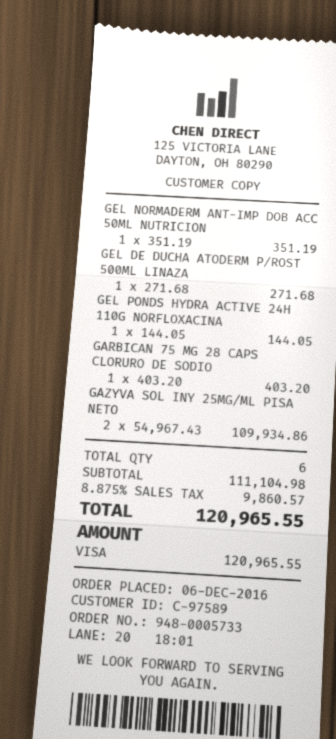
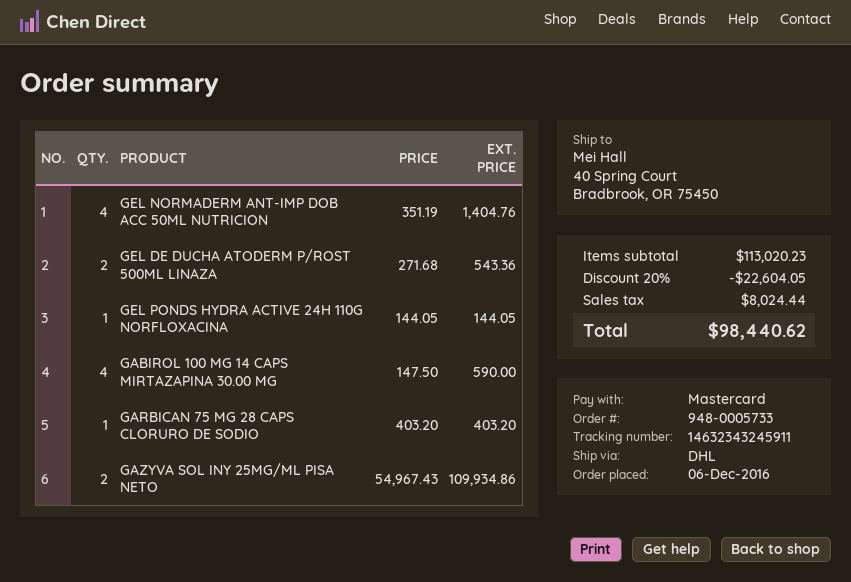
payment method: Visa -> Mastercard
GEL NORMADERM ANT-IMP DOB ACC 50ML NUTRICION: 1 x 351.19 = 351.19 -> 4 x 351.19 = 1404.76
GEL DE DUCHA ATODERM P/ROST 500ML LINAZA: 1 x 271.68 = 271.68 -> 2 x 271.68 = 543.36
GABIROL 100 MG 14 CAPS MIRTAZAPINA 30.00 MG: none -> 4 x 147.50 = 590.00
subtotal: 111104.98 -> 113020.23
discount: none -> 20% = 22604.05
tax: 9860.57 -> 8024.44
total: 120965.55 -> 98440.62

